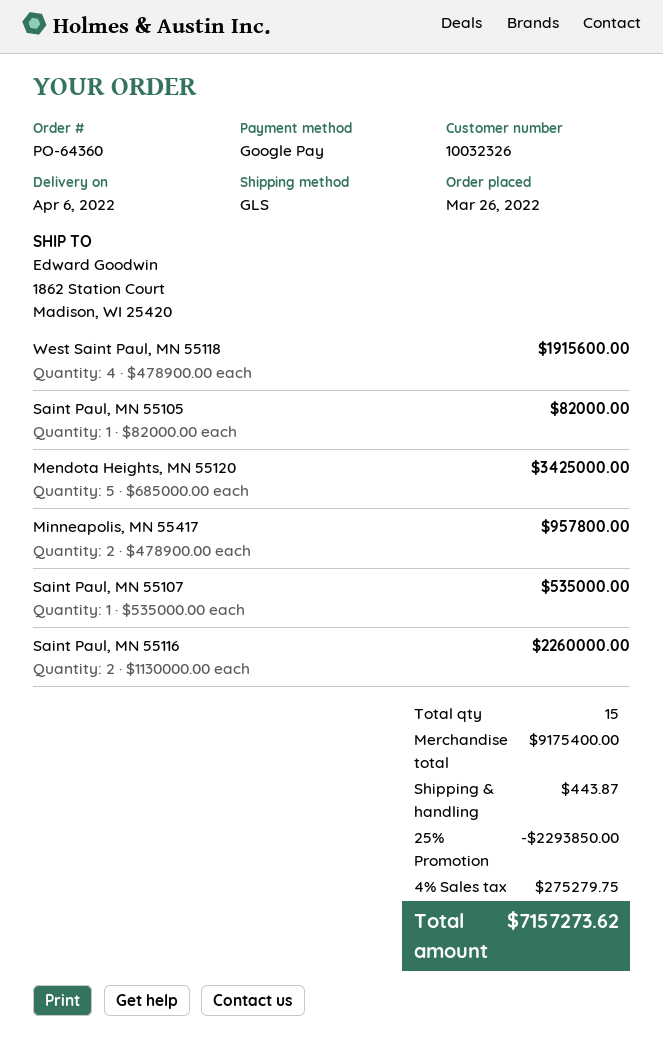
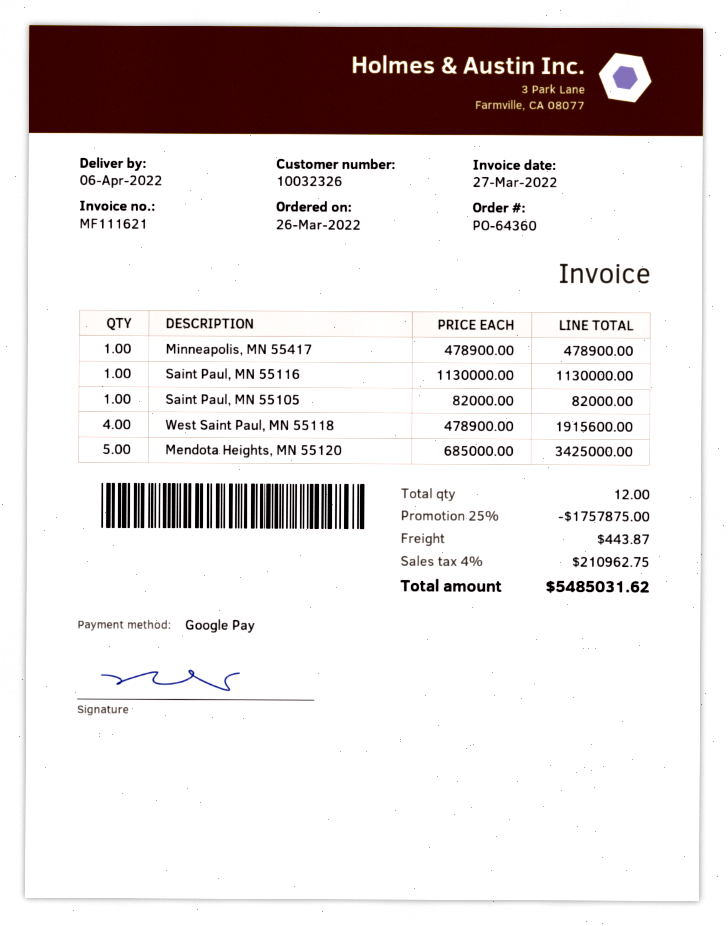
Minneapolis, MN 55417: 2 x 478900.00 = 957800.00 -> 1 x 478900.00 = 478900.00
Saint Paul, MN 55107: 1 x 535000.00 = 535000.00 -> none
Saint Paul, MN 55116: 2 x 1130000.00 = 2260000.00 -> 1 x 1130000.00 = 1130000.00
total quantity: 15 -> 12
discount: 25% = 2293850.00 -> 25% = 1757875.00
tax: 4% = 275279.75 -> 4% = 210962.75
total: 7157273.62 -> 5485031.62

